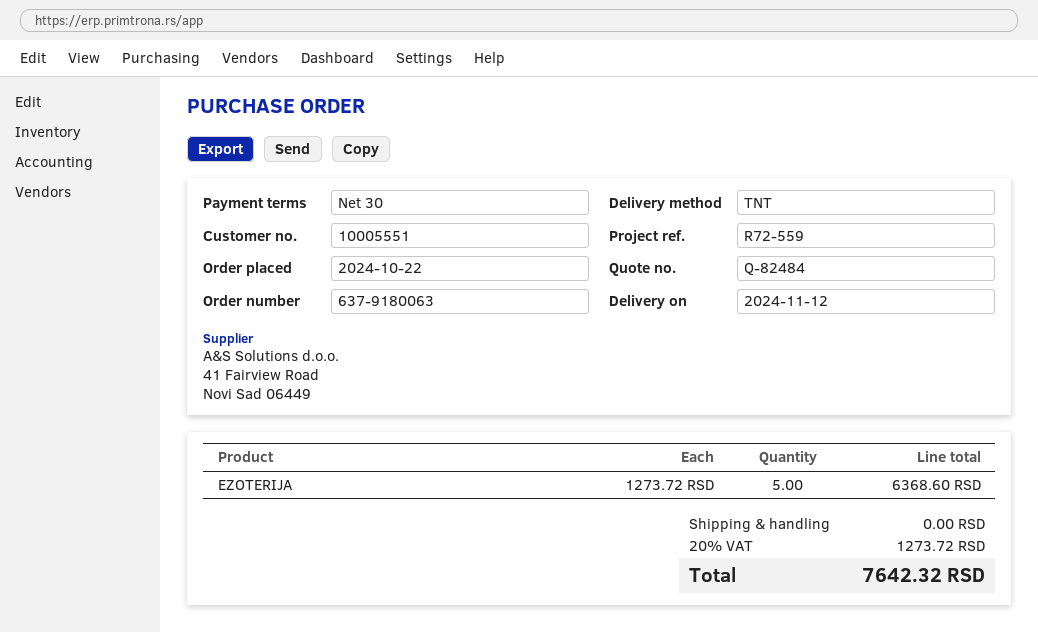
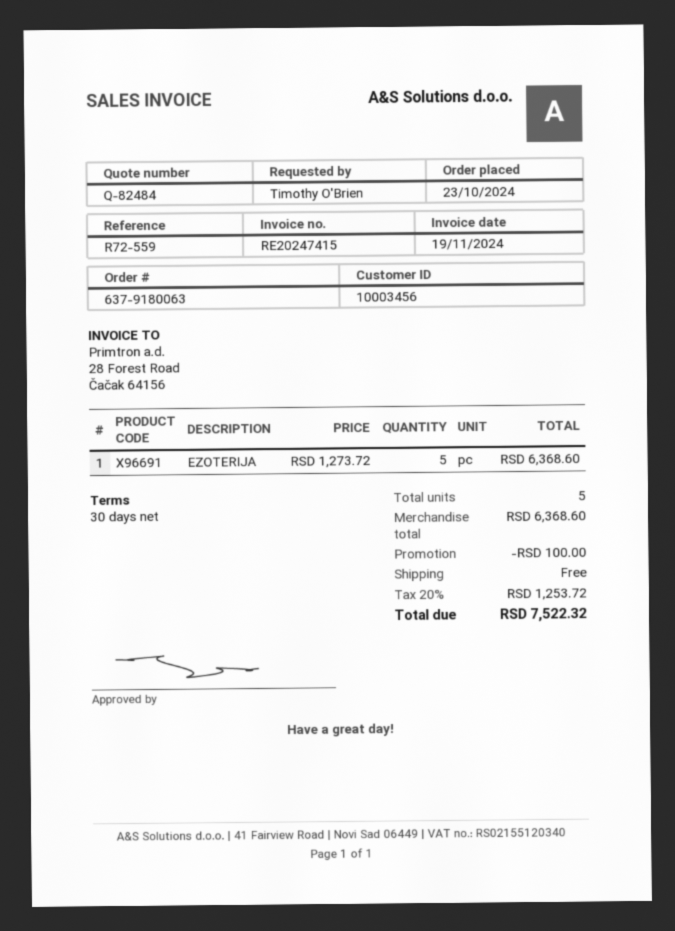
order date: 2024-10-22 -> 2024-10-23
customer number: 10005551 -> 10003456
discount: none -> 100.00
tax: 20% = 1273.72 -> 20% = 1253.72
total: 7642.32 -> 7522.32

